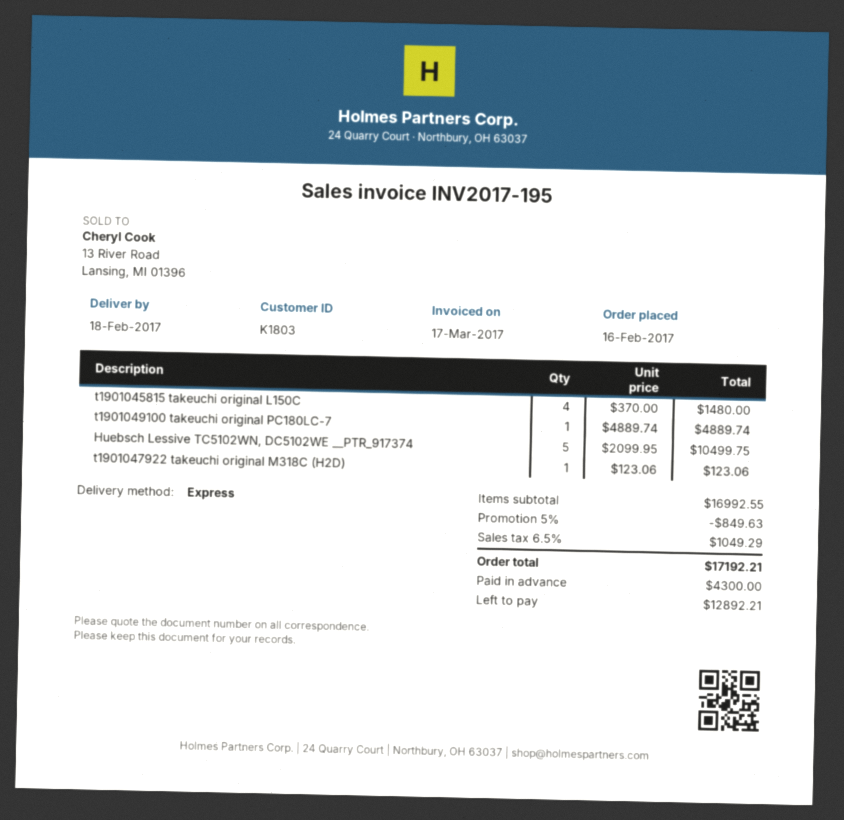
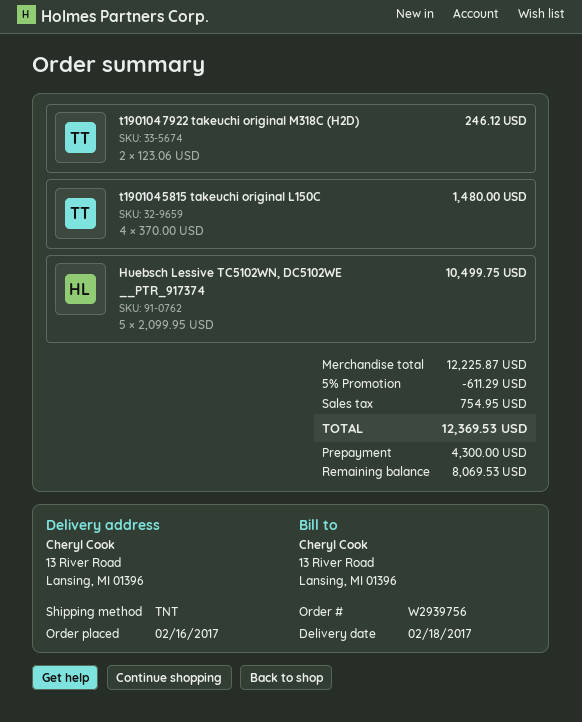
shipping method: express -> TNT
t1901049100 takeuchi original PC180LC-7: 1 x 4889.74 = 4889.74 -> none
t1901047922 takeuchi original M318C (H2D): 1 x 123.06 = 123.06 -> 2 x 123.06 = 246.12
subtotal: 16992.55 -> 12225.87
discount: 5% = 849.63 -> 5% = 611.29
tax: 1049.29 -> 754.95
total: 17192.21 -> 12369.53
balance: 12892.21 -> 8069.53

